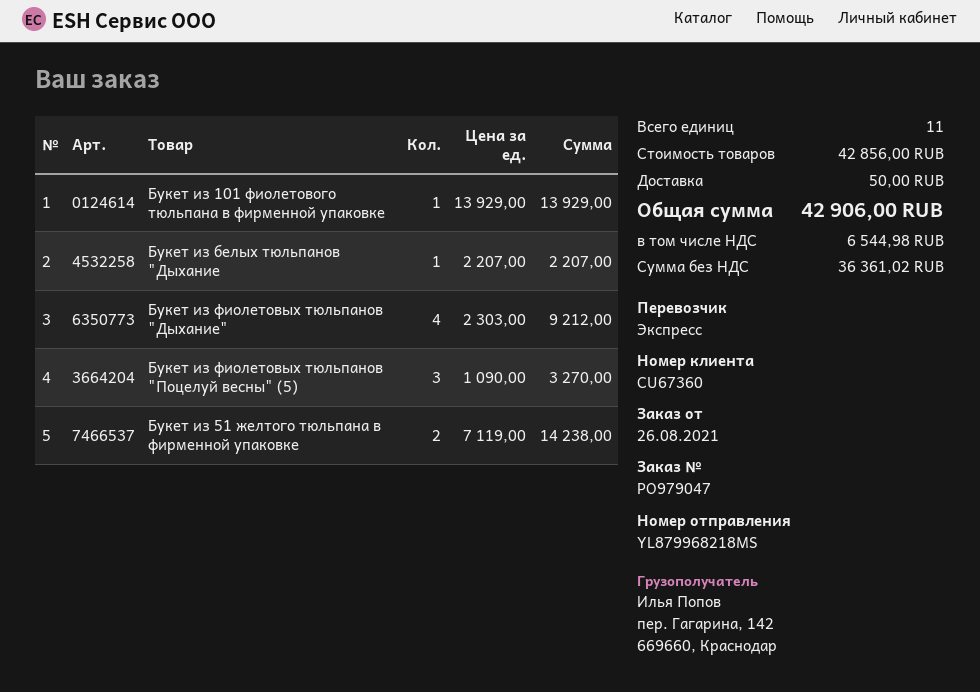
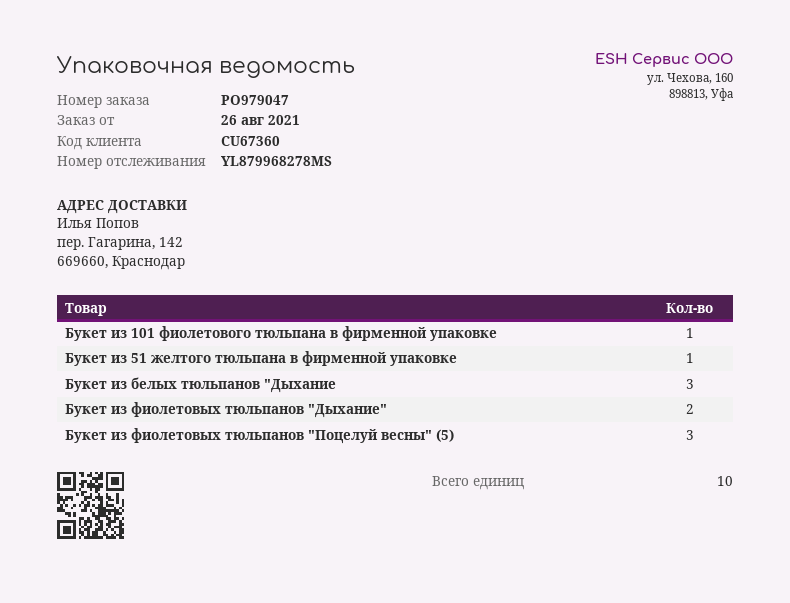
tracking number: YL879968218MS -> YL879968278MS
Букет из белых тюльпанов "Дыхание: 1 -> 3
Букет из фиолетовых тюльпанов "Дыхание": 4 -> 2
Букет из 51 желтого тюльпана в фирменной упаковке: 2 -> 1
total quantity: 11 -> 10

